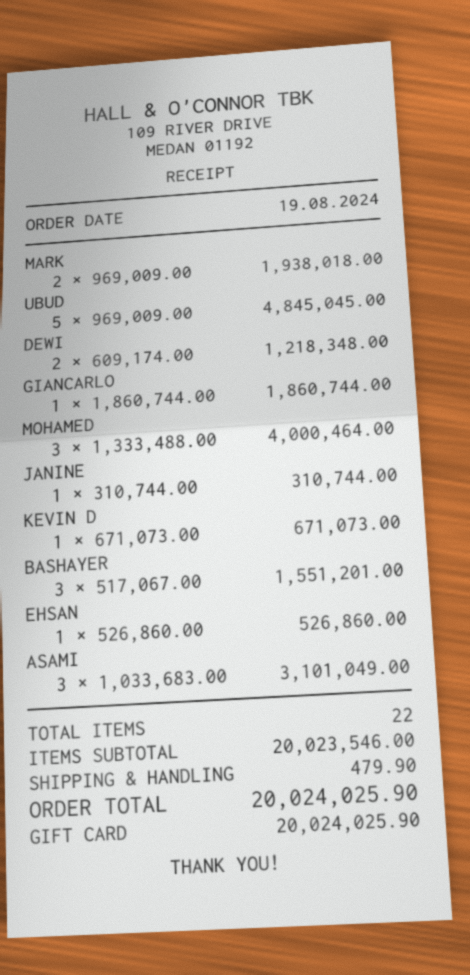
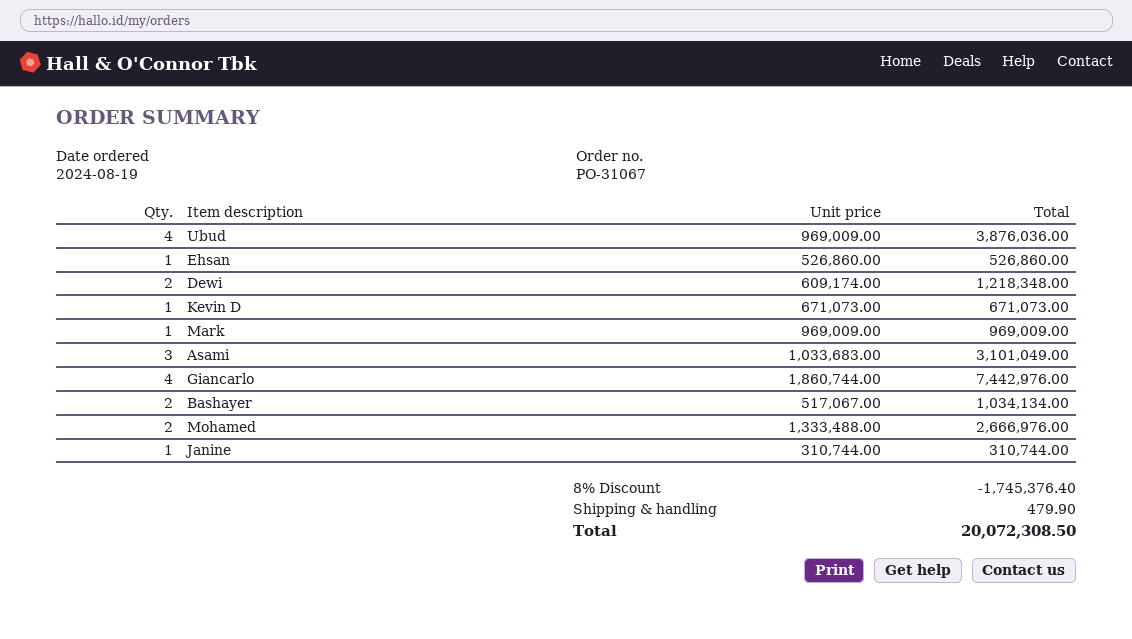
MARK: 2 x 969009.00 = 1938018.00 -> 1 x 969009.00 = 969009.00
UBUD: 5 x 969009.00 = 4845045.00 -> 4 x 969009.00 = 3876036.00
GIANCARLO: 1 x 1860744.00 = 1860744.00 -> 4 x 1860744.00 = 7442976.00
MOHAMED: 3 x 1333488.00 = 4000464.00 -> 2 x 1333488.00 = 2666976.00
BASHAYER: 3 x 517067.00 = 1551201.00 -> 2 x 517067.00 = 1034134.00
discount: none -> 8% = 1745376.40
total: 20024025.90 -> 20072308.50

